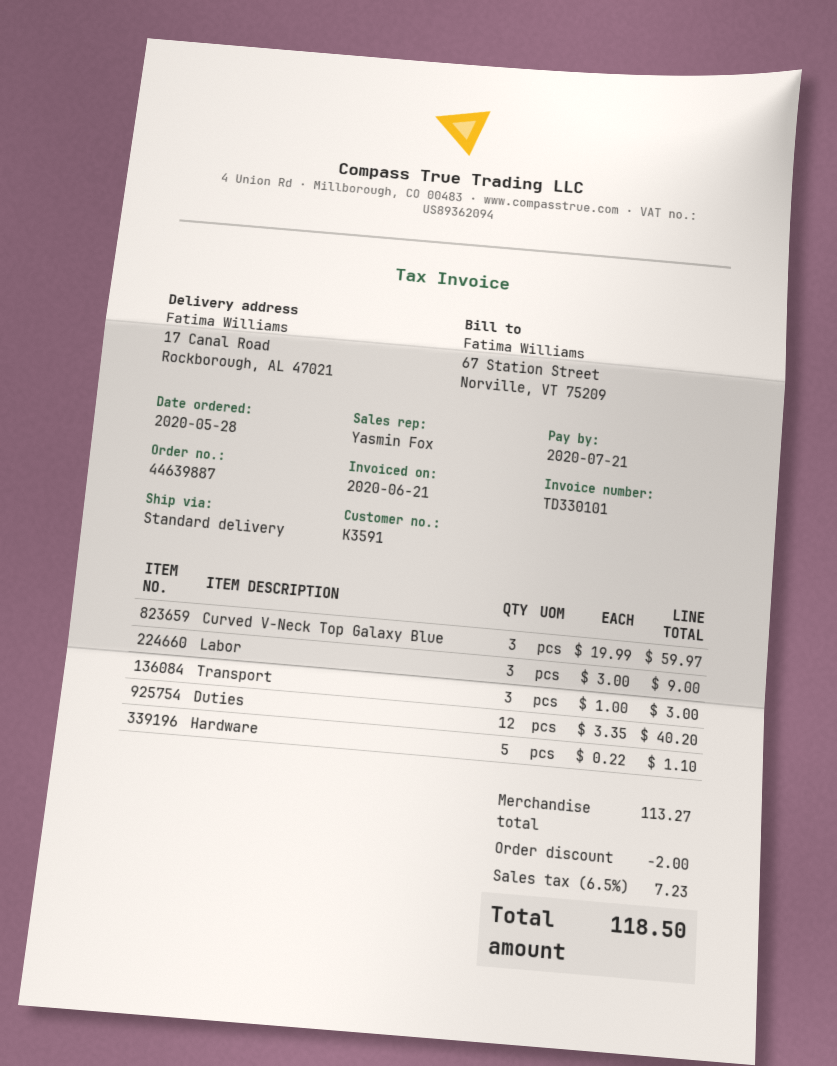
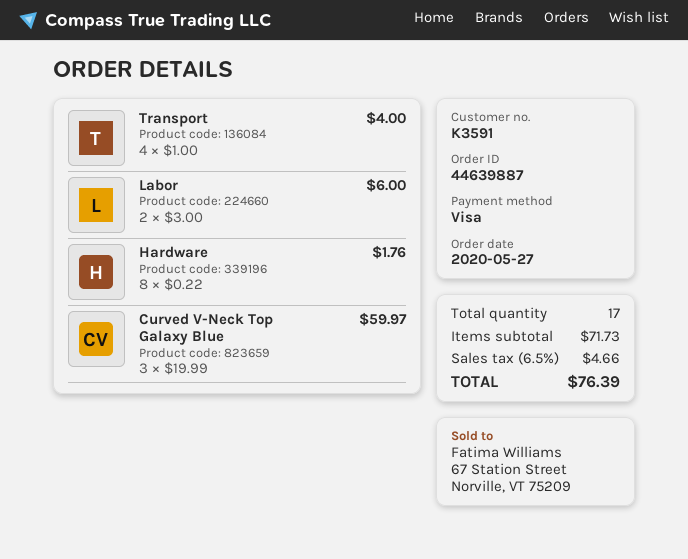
order date: 2020-05-28 -> 2020-05-27
Labor: 3 x 3.00 = 9.00 -> 2 x 3.00 = 6.00
Transport: 3 x 1.00 = 3.00 -> 4 x 1.00 = 4.00
Duties: 12 x 3.35 = 40.20 -> none
Hardware: 5 x 0.22 = 1.10 -> 8 x 0.22 = 1.76
subtotal: 113.27 -> 71.73
discount: 2.00 -> none
tax: 6.5% = 7.23 -> 6.5% = 4.66
total: 118.50 -> 76.39

